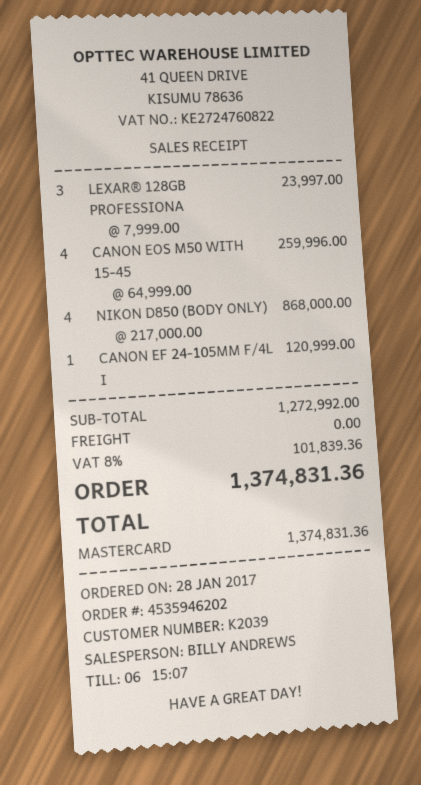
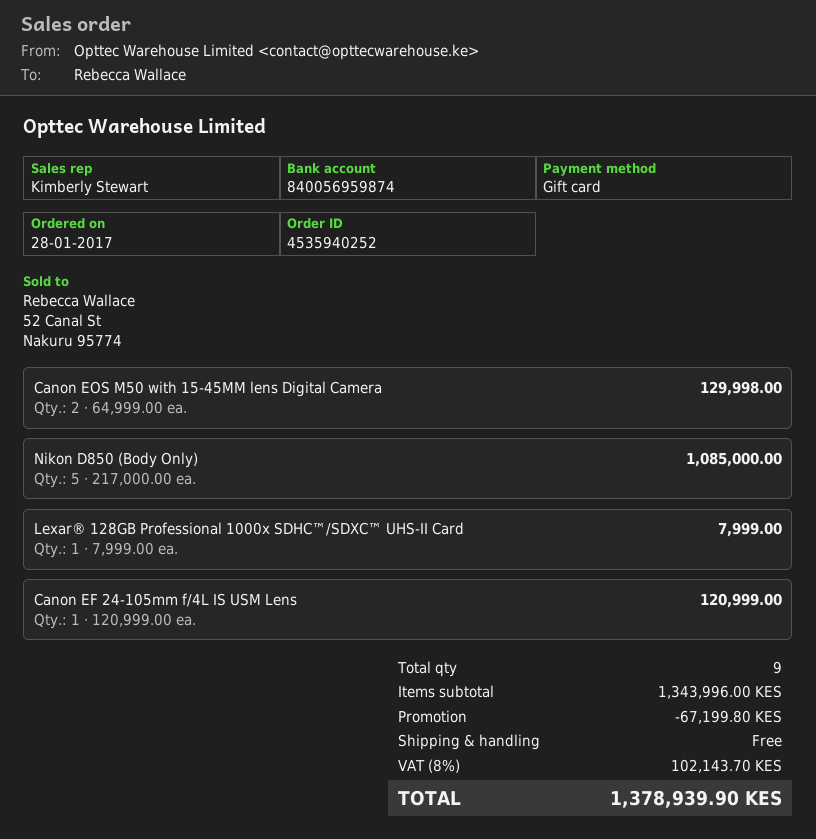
order number: 4535946202 -> 4535940252
sales rep: BILLY ANDREWS -> Kimberly Stewart
payment method: Mastercard -> gift card
LEXAR® 128GB PROFESSIONA: 3 x 7999.00 = 23997.00 -> 1 x 7999.00 = 7999.00
CANON EOS M50 WITH 15-45: 4 x 64999.00 = 259996.00 -> 2 x 64999.00 = 129998.00
NIKON D850 (BODY ONLY): 4 x 217000.00 = 868000.00 -> 5 x 217000.00 = 1085000.00
subtotal: 1272992.00 -> 1343996.00
discount: none -> 67199.80
tax: 8% = 101839.36 -> 8% = 102143.70
total: 1374831.36 -> 1378939.90

